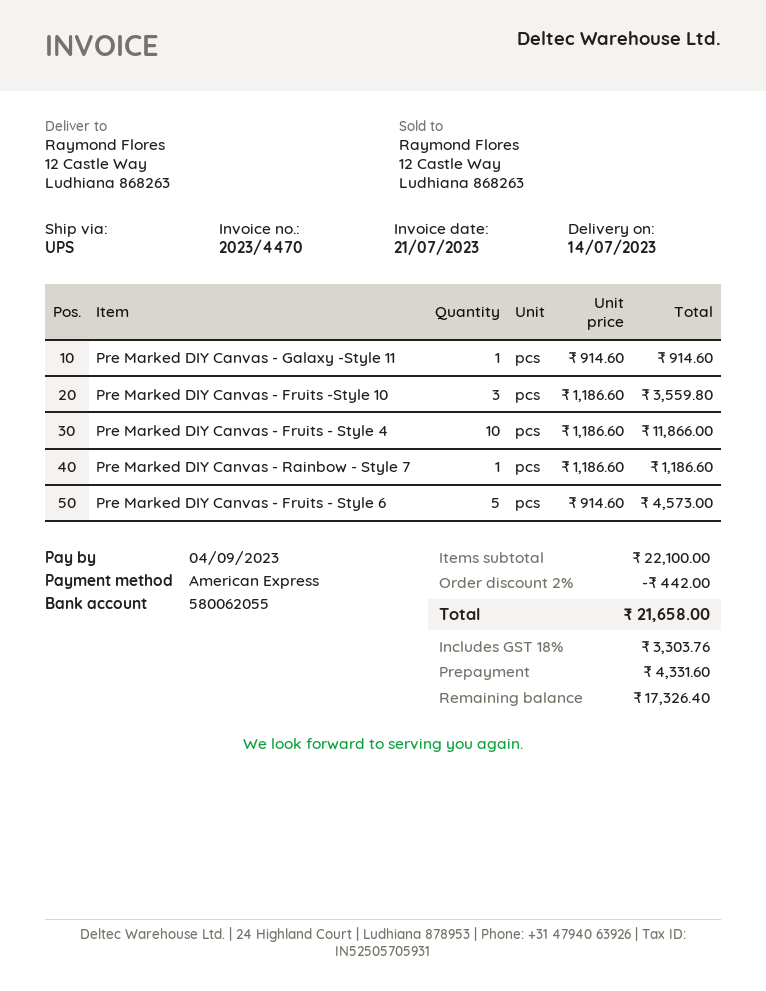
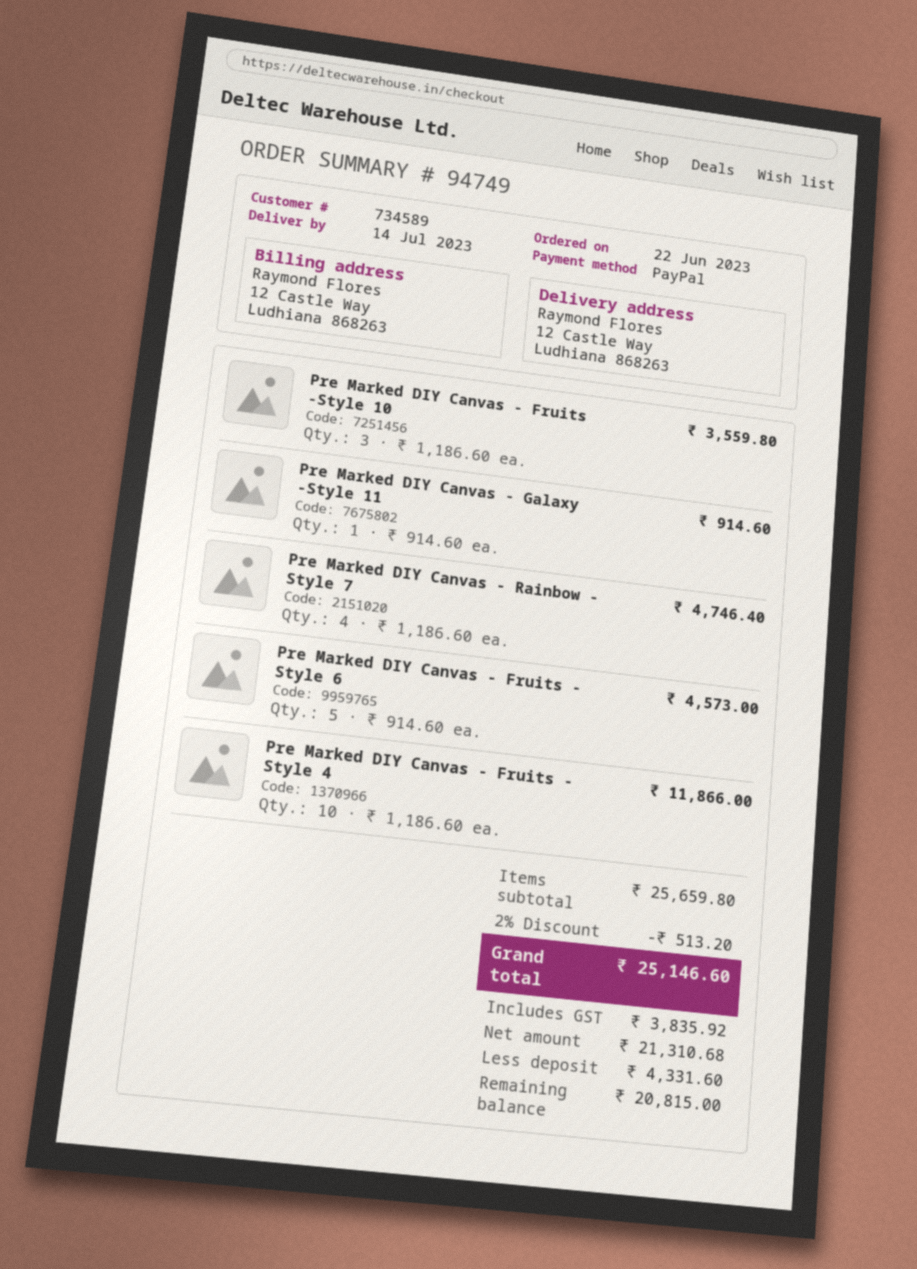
payment method: American Express -> PayPal
Pre Marked DIY Canvas - Rainbow - Style 7: 1 x 1186.60 = 1186.60 -> 4 x 1186.60 = 4746.40
subtotal: 22100.00 -> 25659.80
discount: 2% = 442.00 -> 2% = 513.20
tax: 3303.76 -> 3835.92
total: 21658.00 -> 25146.60
balance: 17326.40 -> 20815.00

